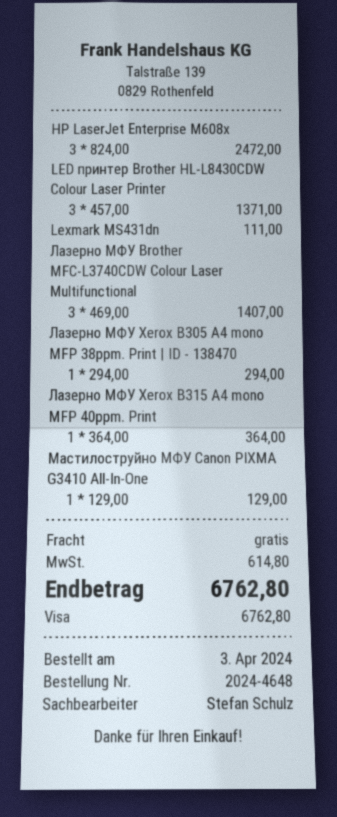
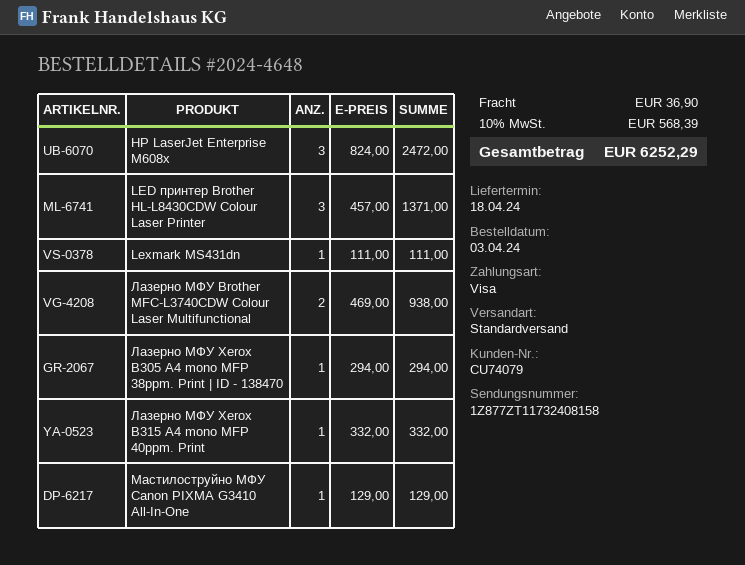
Лазерно МФУ Brother MFC-L3740CDW Colour Laser Multifunctional: 3 x 469.00 = 1407.00 -> 2 x 469.00 = 938.00
Лазерно МФУ Xerox B315 A4 mono MFP 40ppm. Print: 1 x 364.00 = 364.00 -> 1 x 332.00 = 332.00
shipping: 0.00 -> 36.90
tax: 614.80 -> 568.39
total: 6762.80 -> 6252.29

